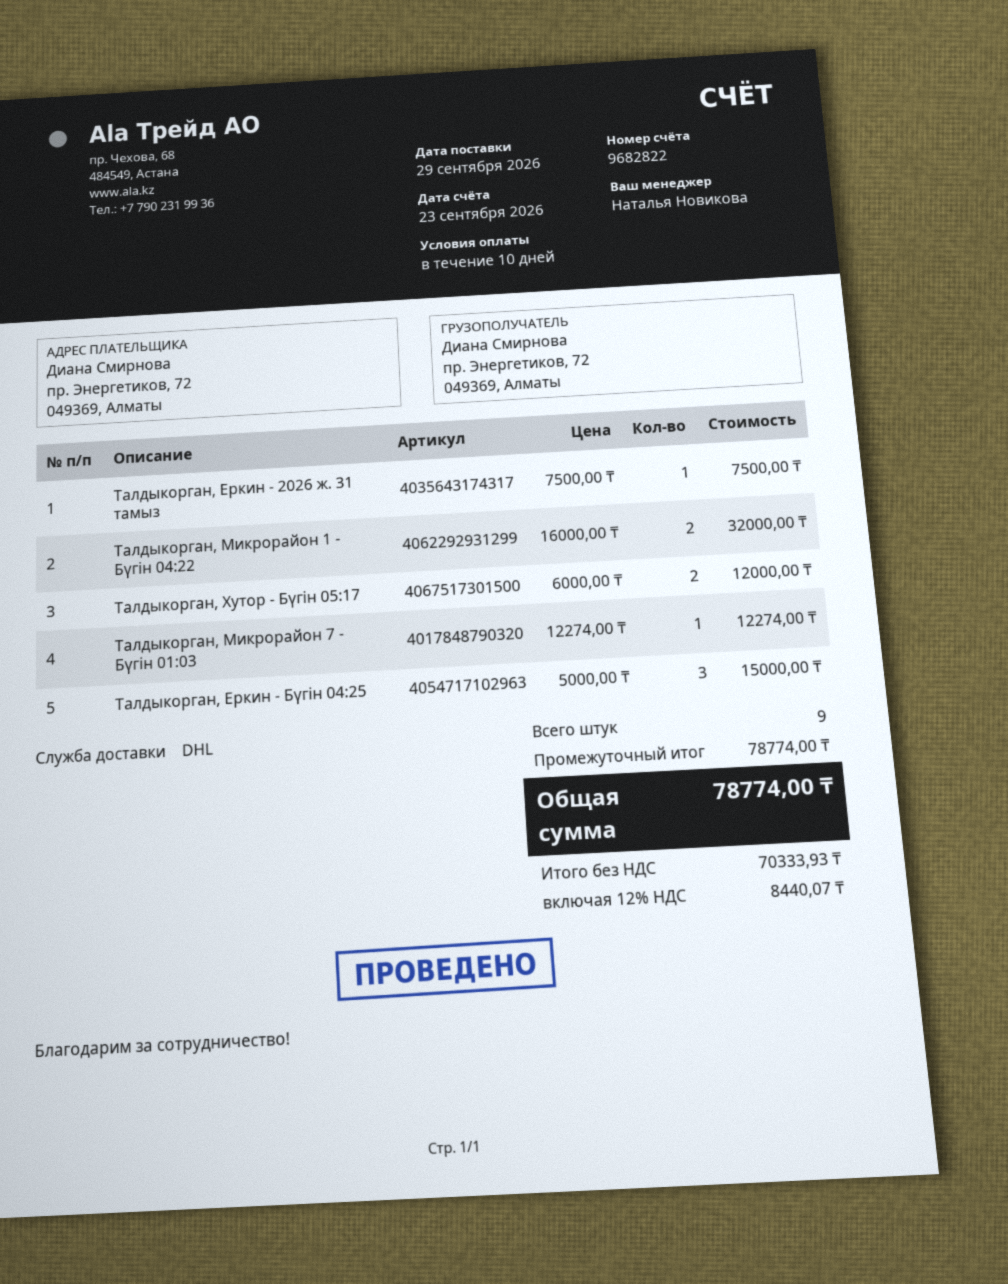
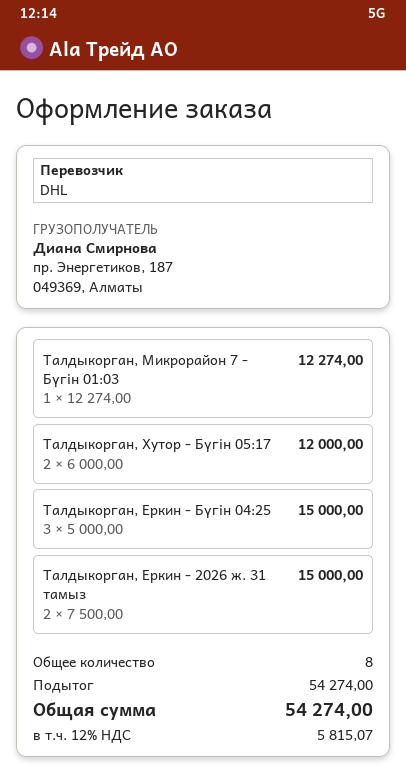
ship to: пр. Энергетиков, 72, 049369, Алматы -> пр. Энергетиков, 187, 049369, Алматы
Талдыкорган, Еркин - 2026 ж. 31 тамыз: 1 x 7500.00 = 7500.00 -> 2 x 7500.00 = 15000.00
Талдыкорган, Микрорайон 1 - Бүгін 04:22: 2 x 16000.00 = 32000.00 -> none
total quantity: 9 -> 8
subtotal: 78774.00 -> 54274.00
tax: 12% = 8440.07 -> 12% = 5815.07
total: 78774.00 -> 54274.00

